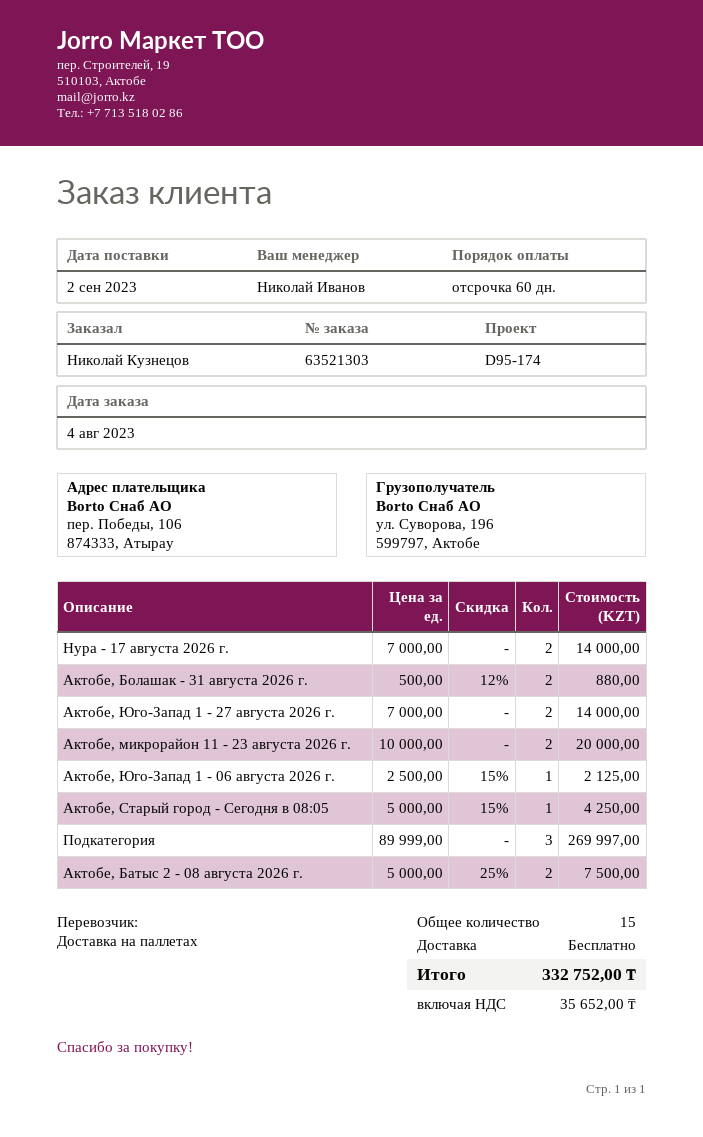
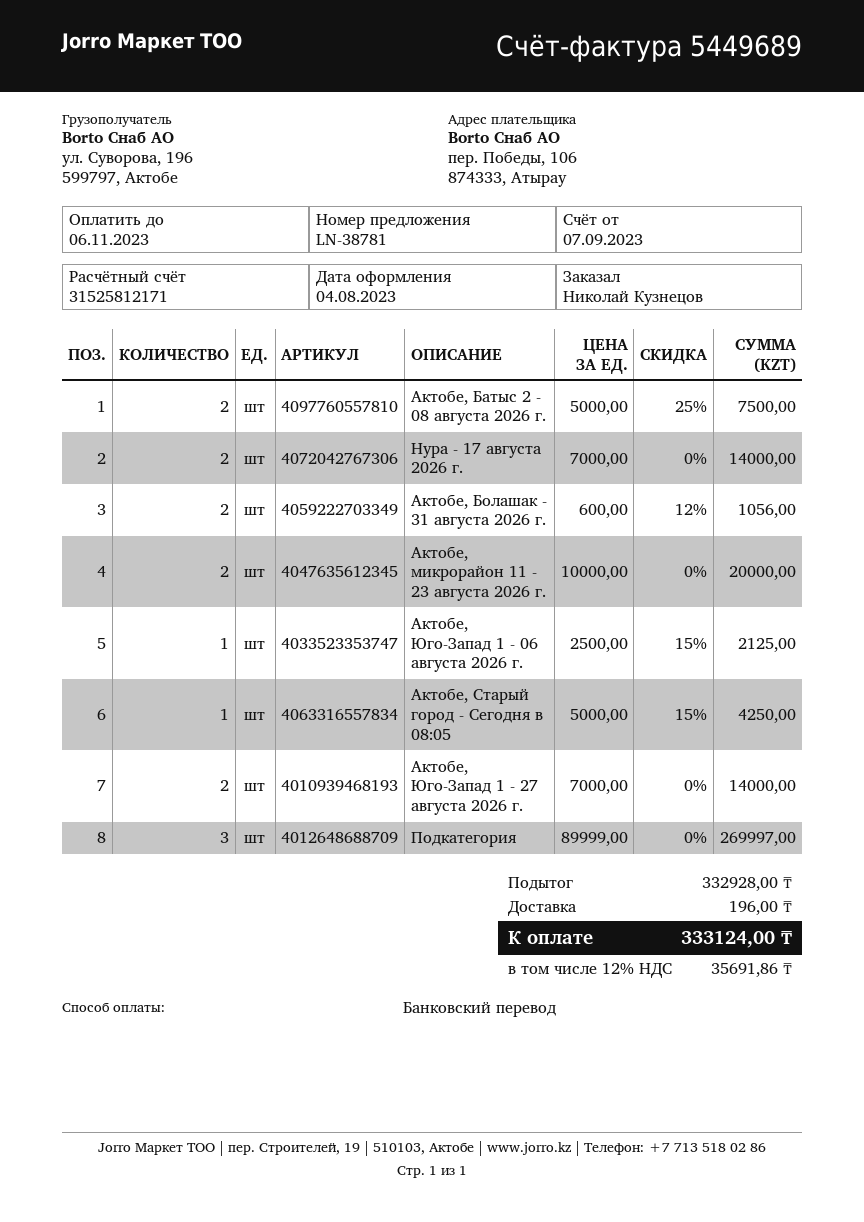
Актобе, Болашак - 31 августа 2026 г.: 2 x 500.00 - 12% = 880.00 -> 2 x 600.00 - 12% = 1056.00
shipping: 0.00 -> 196.00
tax: 35652.00 -> 35691.86
total: 332752.00 -> 333124.00

